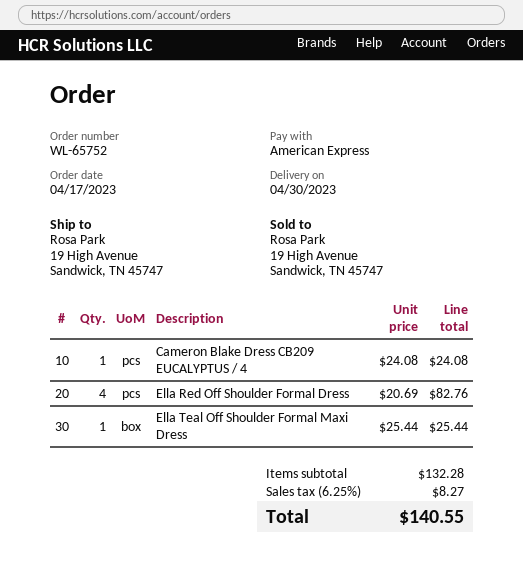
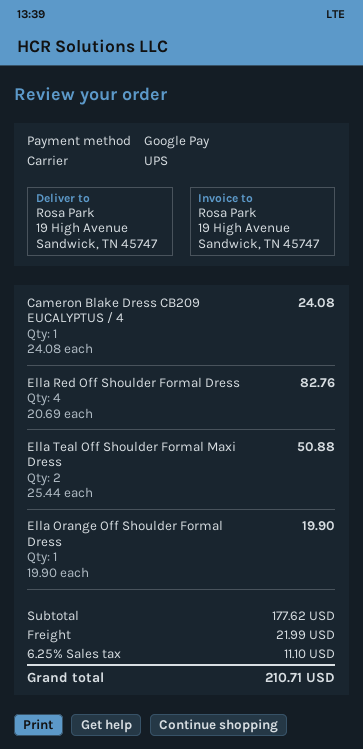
payment method: American Express -> Google Pay
Ella Teal Off Shoulder Formal Maxi Dress: 1 x 25.44 = 25.44 -> 2 x 25.44 = 50.88
Ella Orange Off Shoulder Formal Dress: none -> 1 x 19.90 = 19.90
subtotal: 132.28 -> 177.62
shipping: none -> 21.99
tax: 6.25% = 8.27 -> 6.25% = 11.10
total: 140.55 -> 210.71

